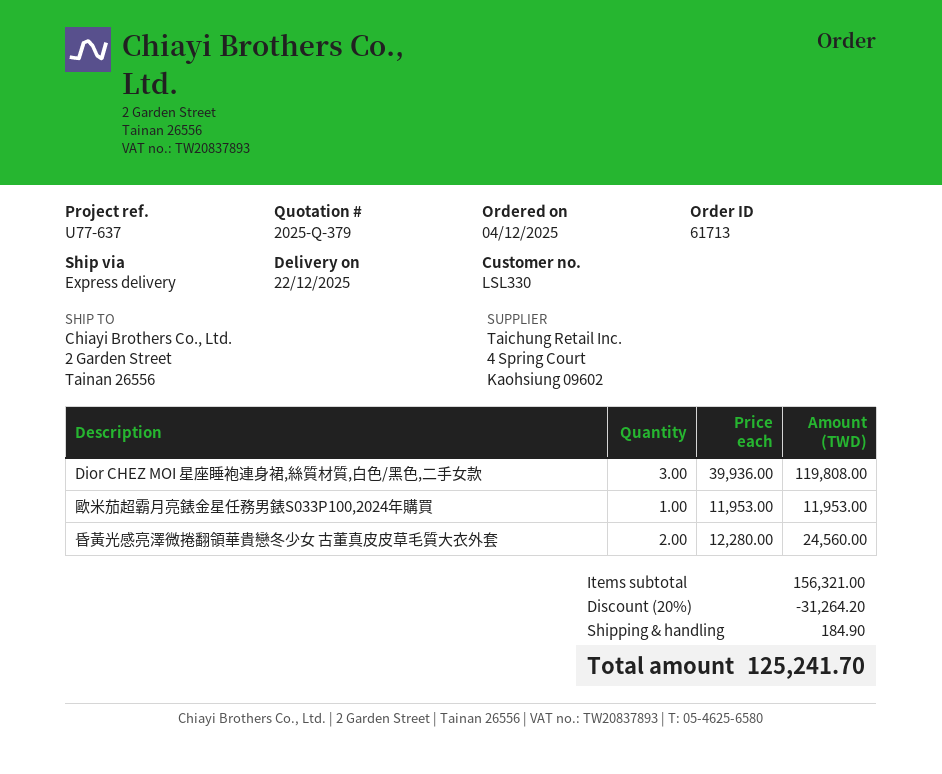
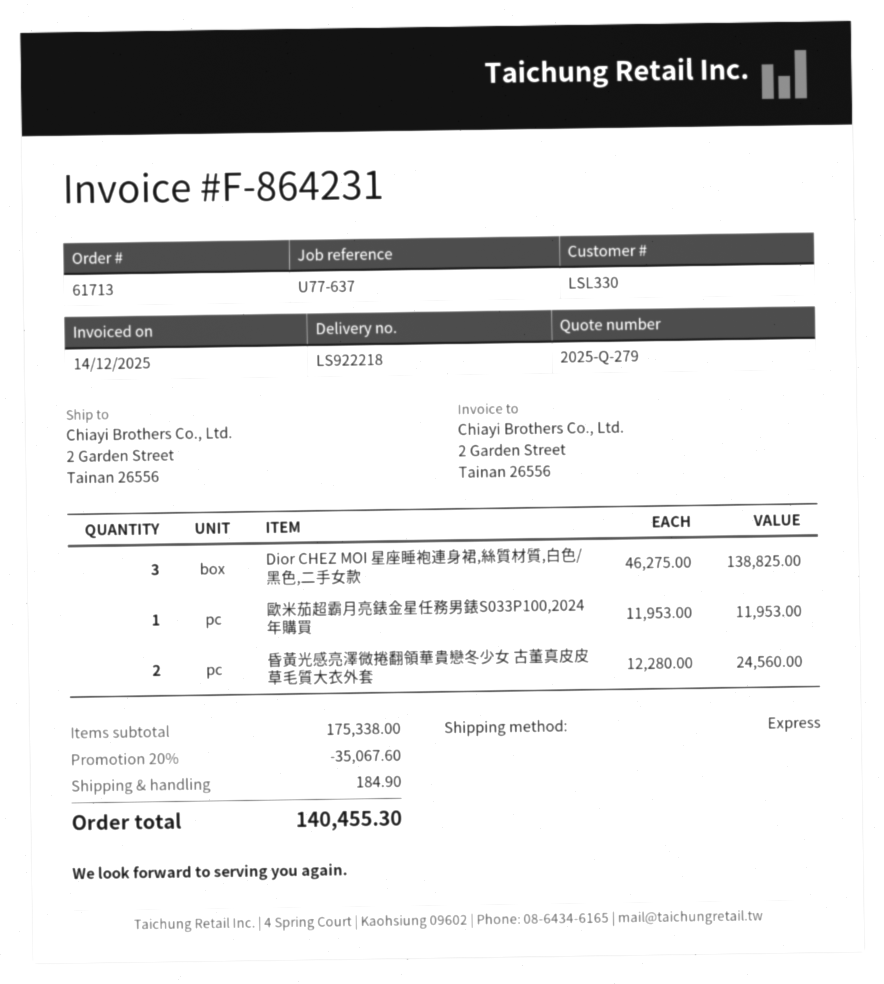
quote number: 2025-Q-379 -> 2025-Q-279
Dior CHEZ MOI 星座睡袍連身裙,絲質材質,白色/黑色,二手女款: 3 x 39936.00 = 119808.00 -> 3 x 46275.00 = 138825.00
subtotal: 156321.00 -> 175338.00
discount: 20% = 31264.20 -> 20% = 35067.60
total: 125241.70 -> 140455.30

